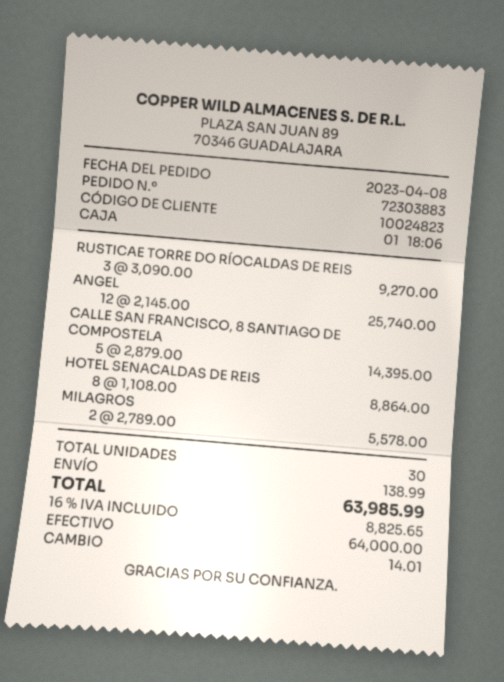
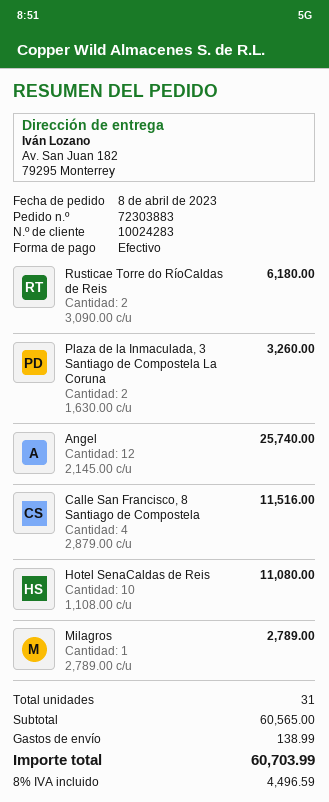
customer number: 10024823 -> 10024283
RUSTICAE TORRE DO RÍOCALDAS DE REIS: 3 x 3090.00 = 9270.00 -> 2 x 3090.00 = 6180.00
CALLE SAN FRANCISCO, 8 SANTIAGO DE COMPOSTELA: 5 x 2879.00 = 14395.00 -> 4 x 2879.00 = 11516.00
HOTEL SENACALDAS DE REIS: 8 x 1108.00 = 8864.00 -> 10 x 1108.00 = 11080.00
MILAGROS: 2 x 2789.00 = 5578.00 -> 1 x 2789.00 = 2789.00
Plaza de la Inmaculada, 3 Santiago de Compostela La Coruna: none -> 2 x 1630.00 = 3260.00
total quantity: 30 -> 31
tax: 16% = 8825.65 -> 8% = 4496.59
total: 63985.99 -> 60703.99

